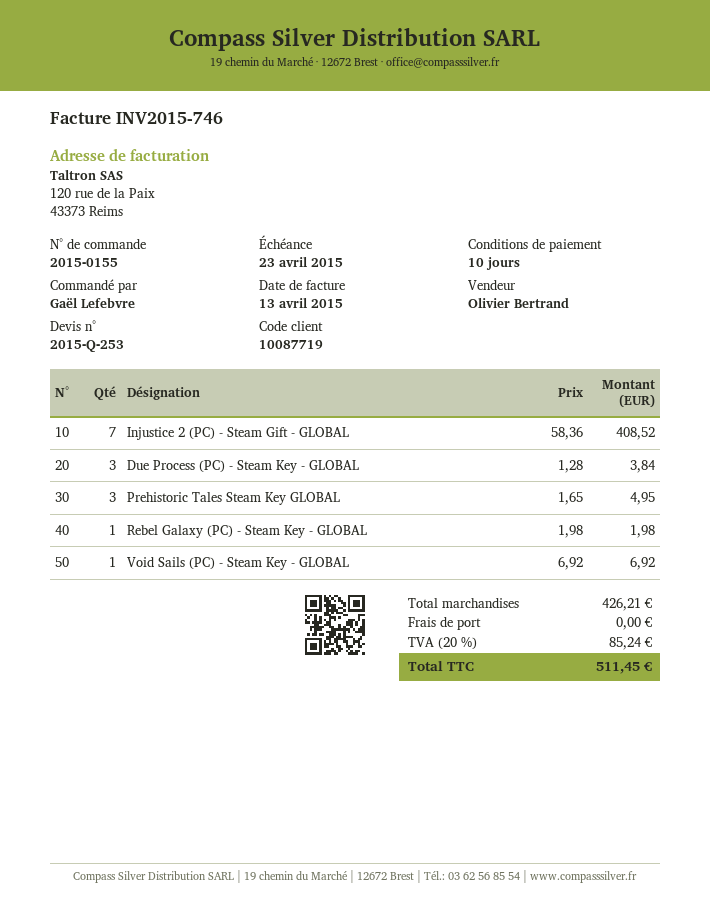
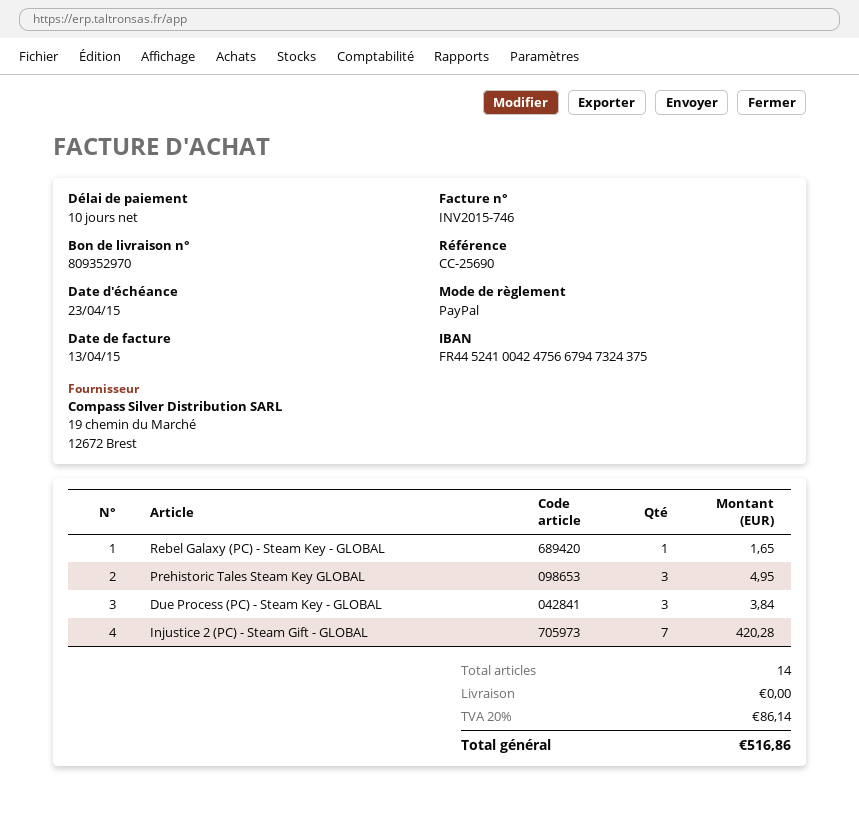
Injustice 2 (PC) - Steam Gift - GLOBAL: 7 for 408.52 -> 7 for 420.28
Rebel Galaxy (PC) - Steam Key - GLOBAL: 1 for 1.98 -> 1 for 1.65
Void Sails (PC) - Steam Key - GLOBAL: 1 for 6.92 -> none
tax: 20% = 85.24 -> 20% = 86.14
total: 511.45 -> 516.86

